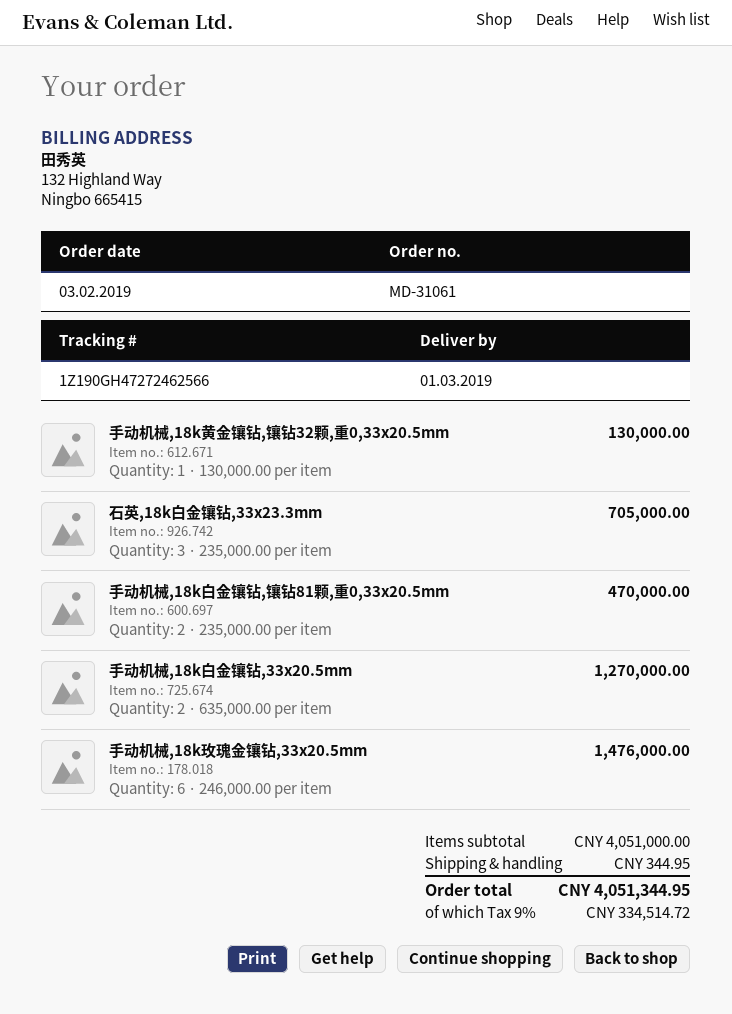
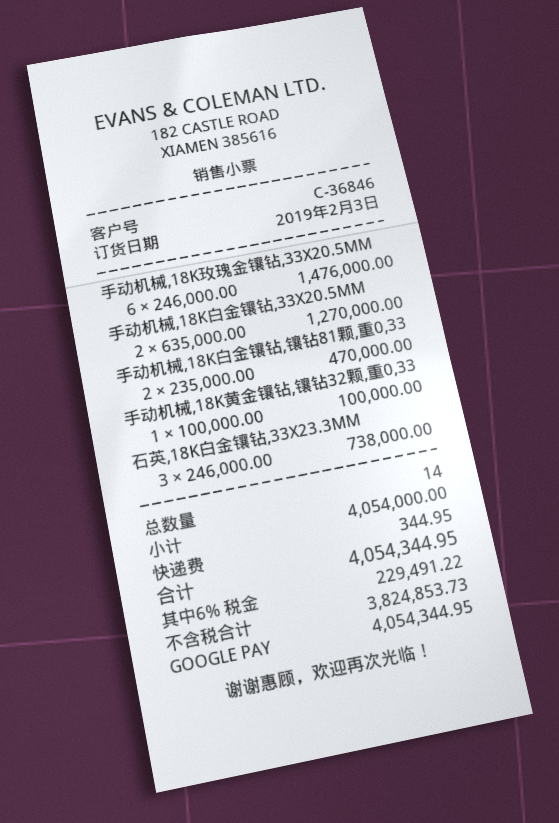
手动机械,18k黄金镶钻,镶钻32颗,重0,33x20.5mm: 1 x 130000.00 = 130000.00 -> 1 x 100000.00 = 100000.00
石英,18k白金镶钻,33x23.3mm: 3 x 235000.00 = 705000.00 -> 3 x 246000.00 = 738000.00
subtotal: 4051000.00 -> 4054000.00
tax: 9% = 334514.72 -> 6% = 229491.22
total: 4051344.95 -> 4054344.95

